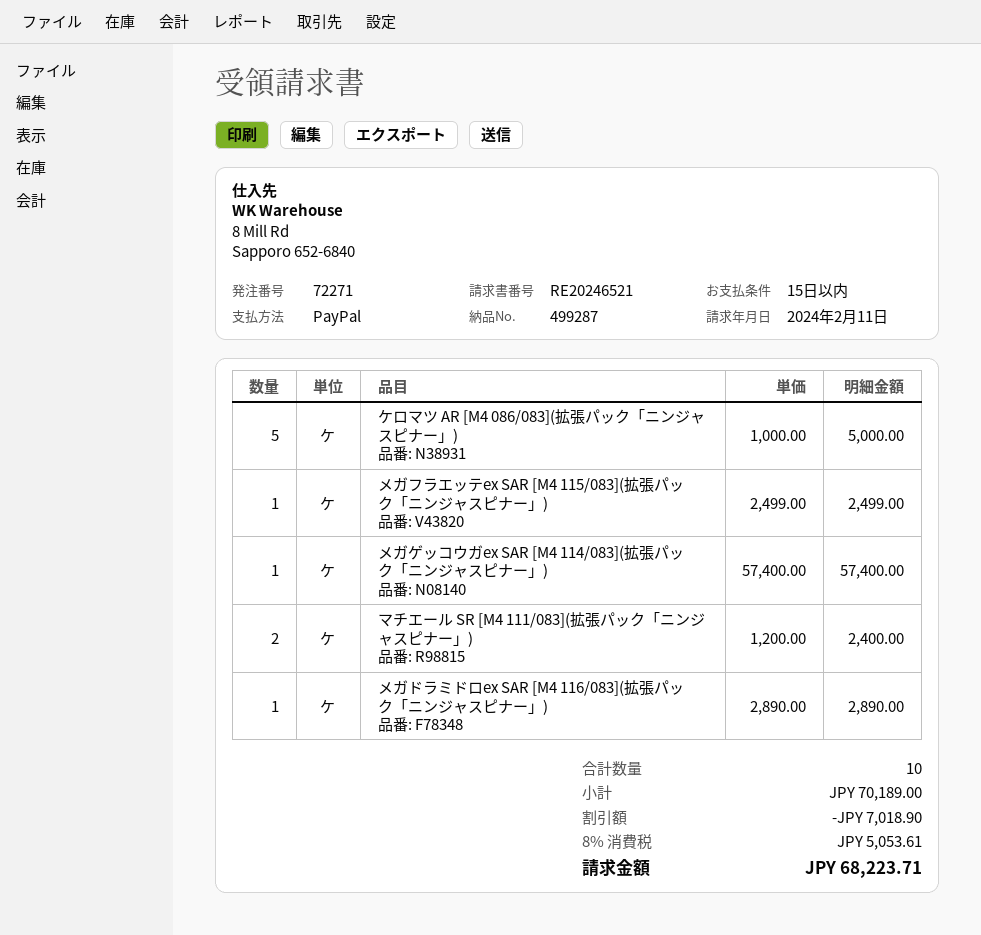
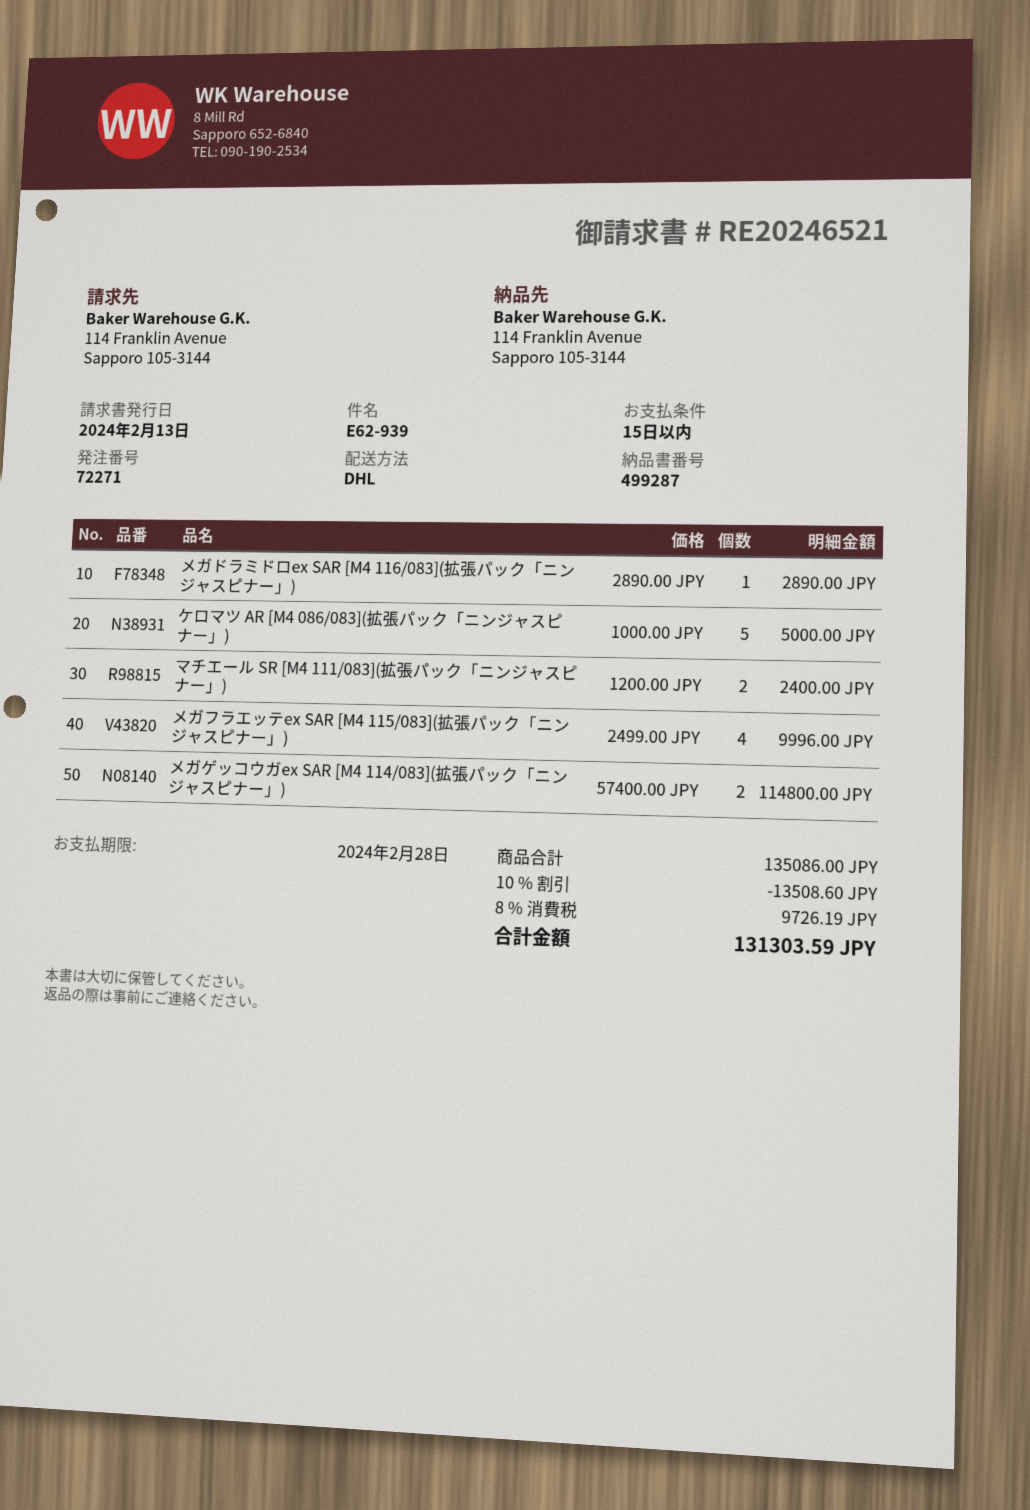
invoice date: 2024-02-11 -> 2024-02-13
メガフラエッテex SAR [M4 115/083](拡張パック「ニンジャスピナー」): 1 x 2499.00 = 2499.00 -> 4 x 2499.00 = 9996.00
メガゲッコウガex SAR [M4 114/083](拡張パック「ニンジャスピナー」): 1 x 57400.00 = 57400.00 -> 2 x 57400.00 = 114800.00
subtotal: 70189.00 -> 135086.00
discount: 7018.90 -> 13508.60
tax: 8% = 5053.61 -> 8% = 9726.19
total: 68223.71 -> 131303.59

